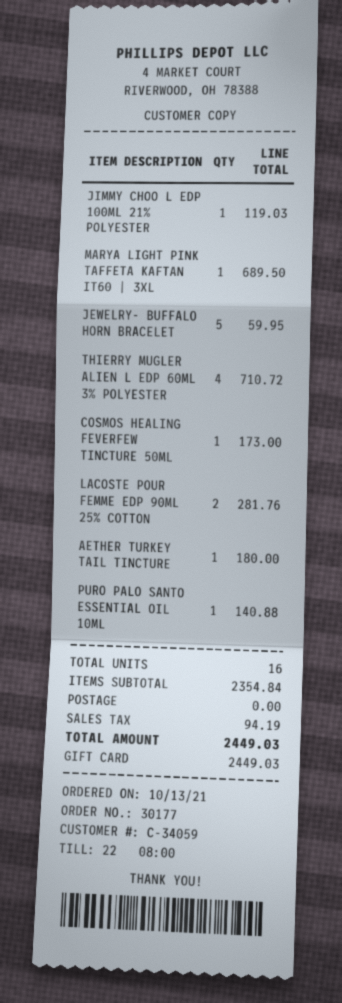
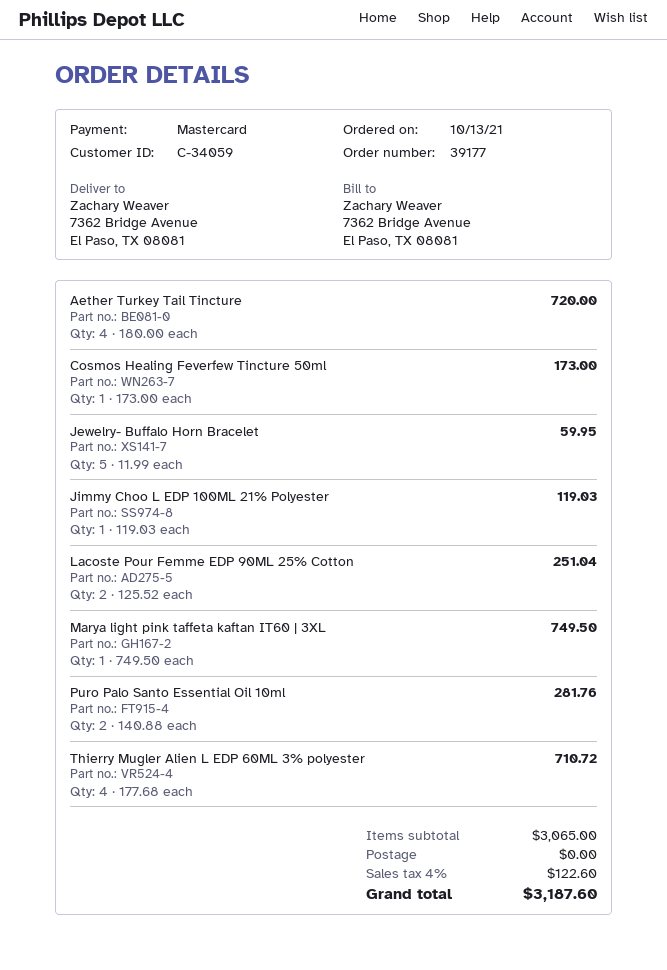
order number: 30177 -> 39177
payment method: gift card -> Mastercard
MARYA LIGHT PINK TAFFETA KAFTAN IT60 | 3XL: 1 for 689.50 -> 1 for 749.50
LACOSTE POUR FEMME EDP 90ML 25% COTTON: 2 for 281.76 -> 2 for 251.04
AETHER TURKEY TAIL TINCTURE: 1 for 180.00 -> 4 for 720.00
PURO PALO SANTO ESSENTIAL OIL 10ML: 1 for 140.88 -> 2 for 281.76
subtotal: 2354.84 -> 3065.00
tax: 94.19 -> 122.60
total: 2449.03 -> 3187.60

